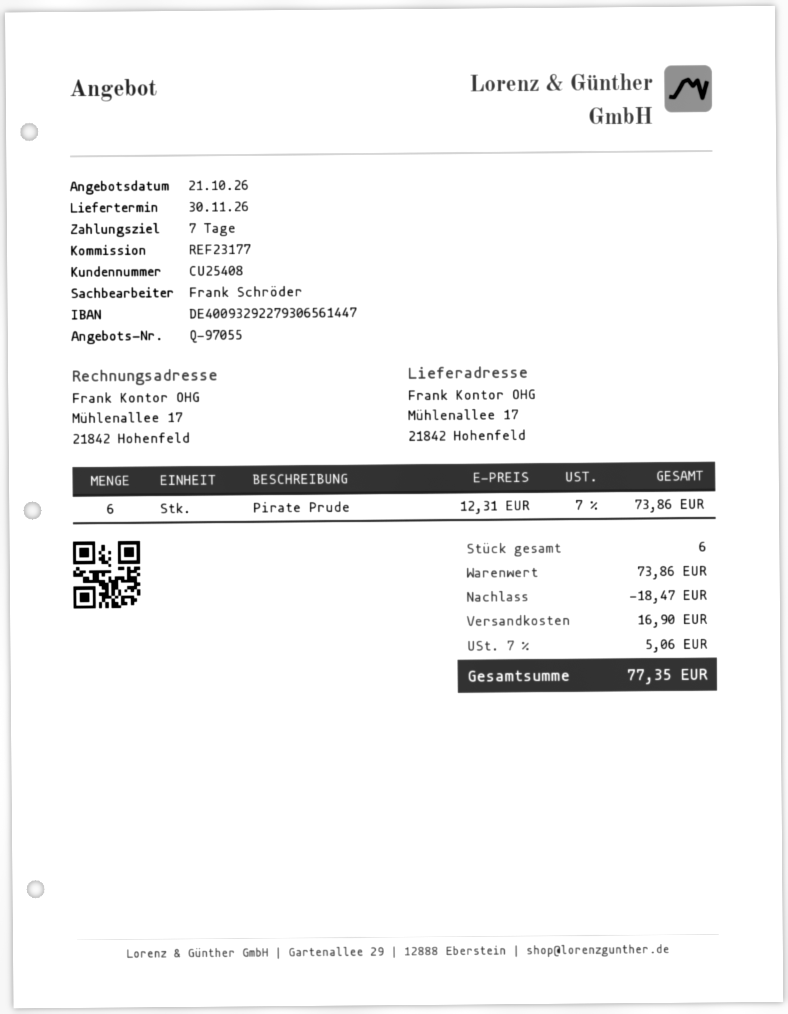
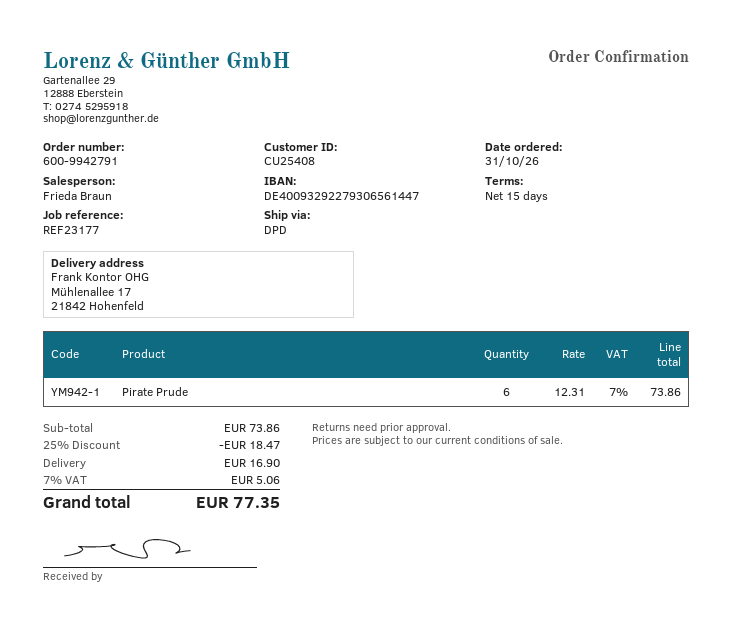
payment terms: 7 days -> 15 days
sales rep: Frank Schröder -> Frieda Braun

